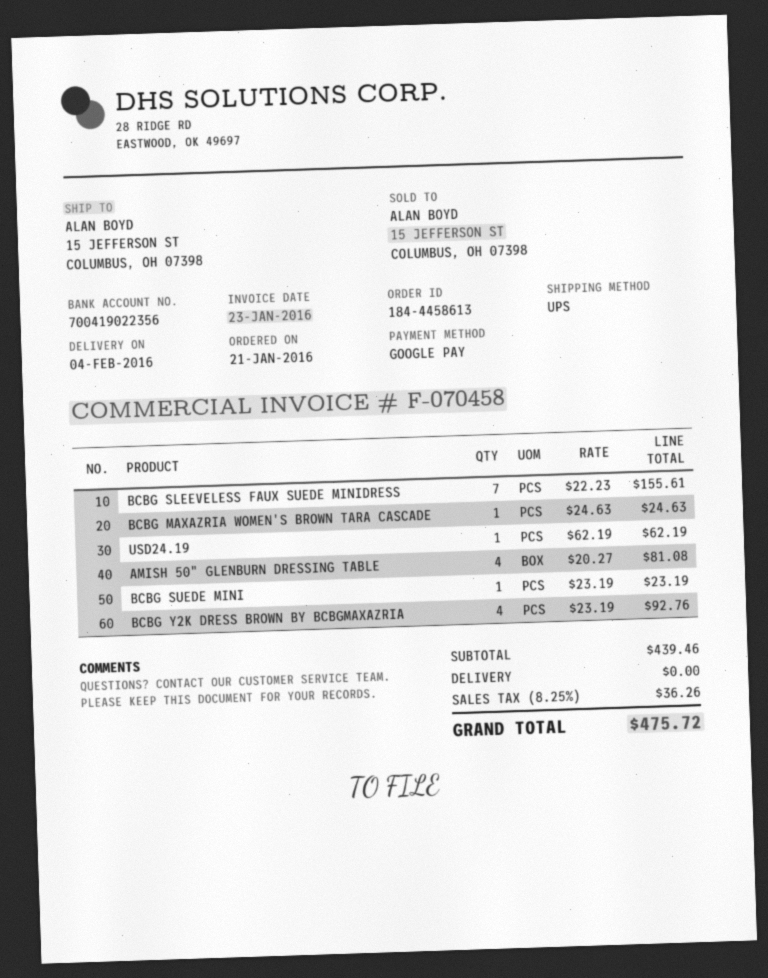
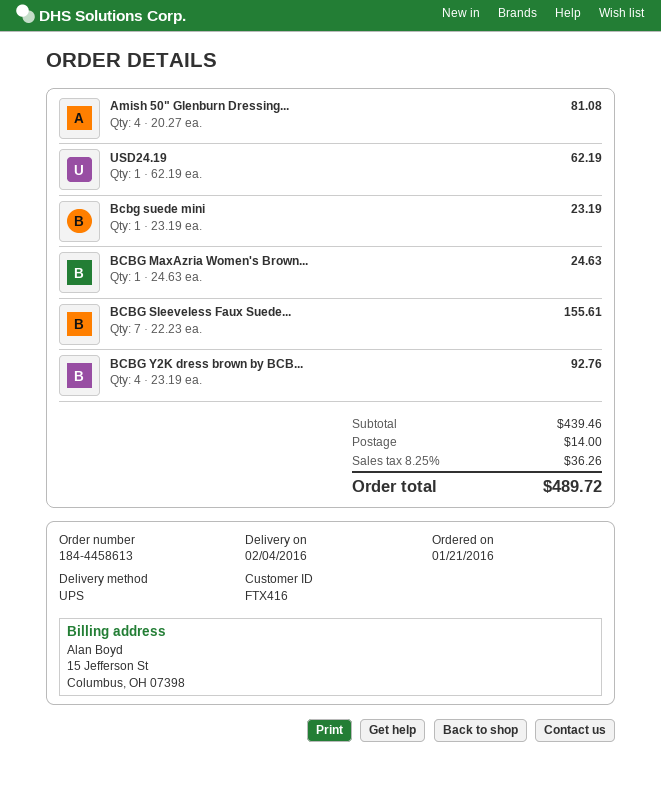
shipping: 0.00 -> 14.00
total: 475.72 -> 489.72

